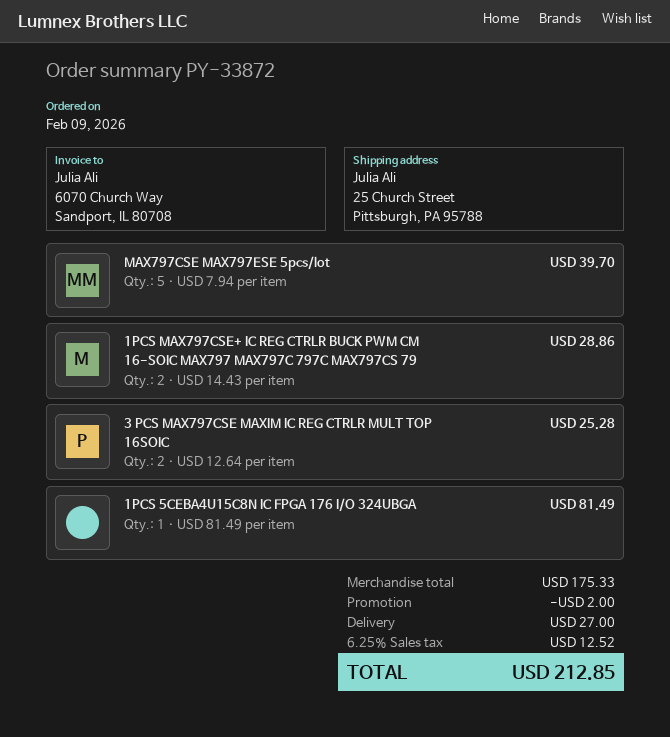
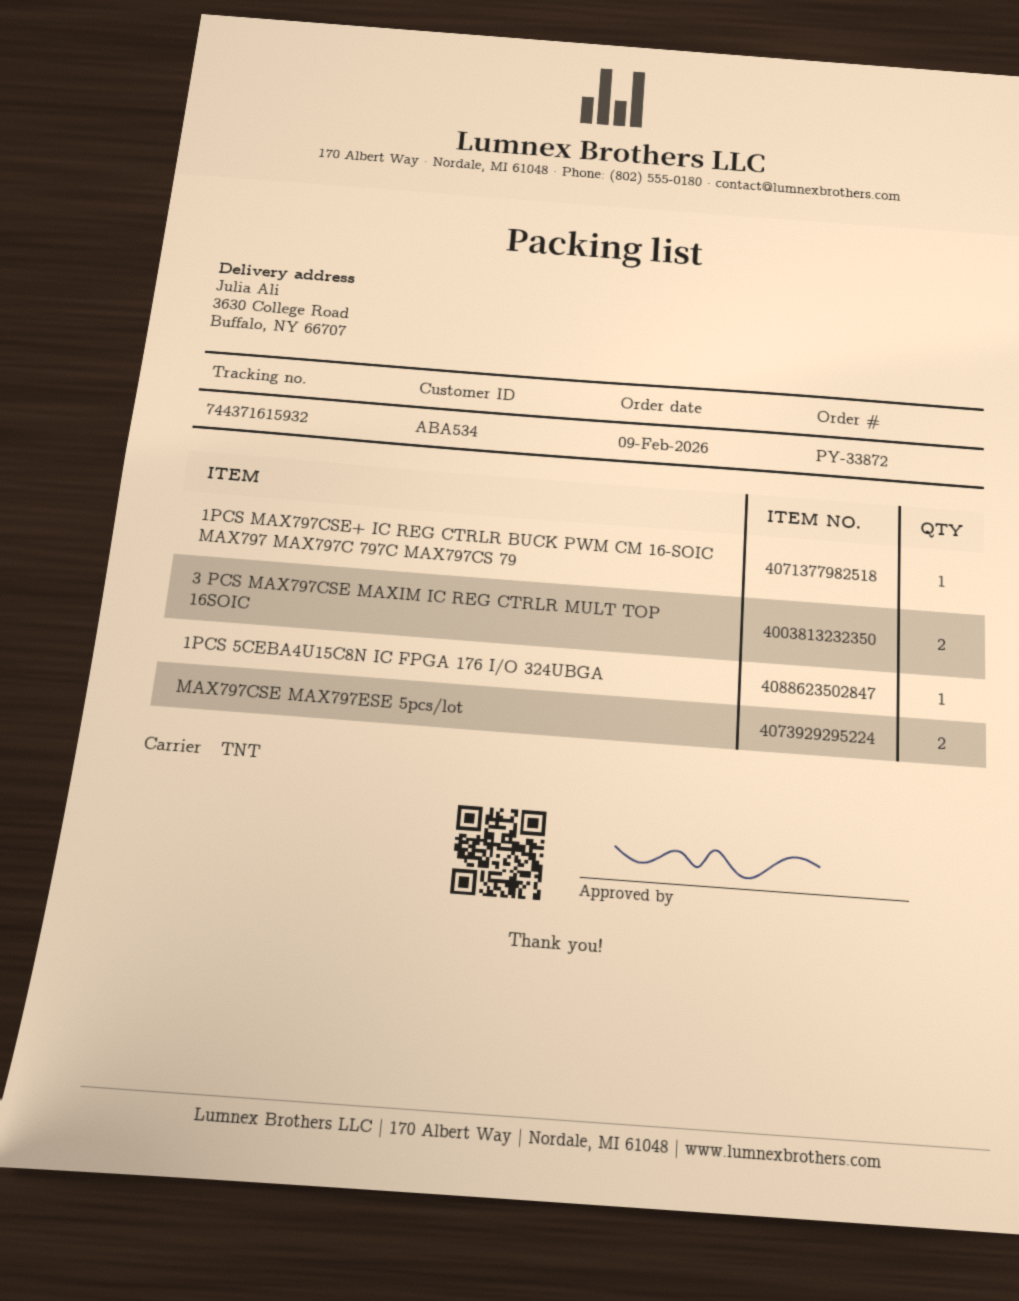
ship to: 25 Church Street, Pittsburgh, PA 95788 -> 3630 College Road, Buffalo, NY 66707
MAX797CSE MAX797ESE 5pcs/lot: 5 -> 2
1PCS MAX797CSE+ IC REG CTRLR BUCK PWM CM 16-SOIC MAX797 MAX797C 797C MAX797CS 79: 2 -> 1

